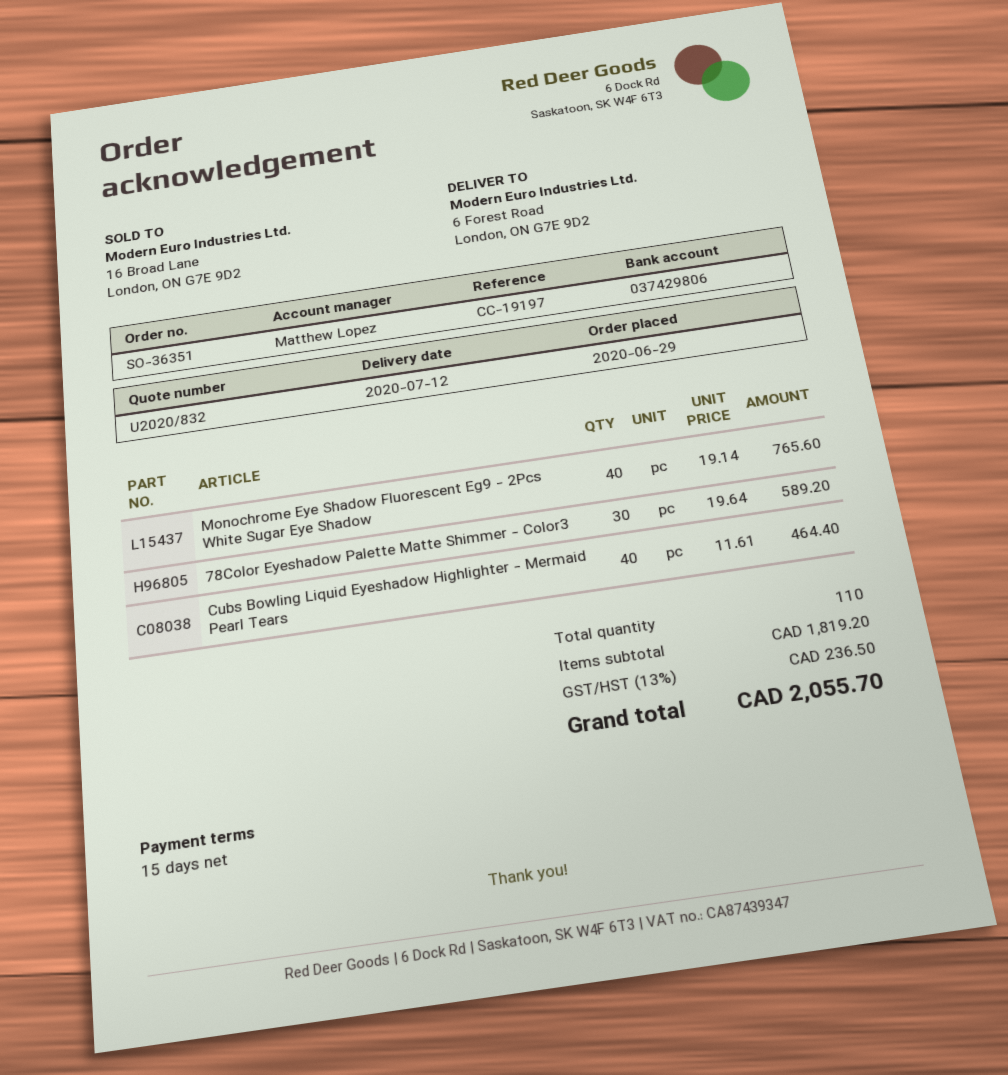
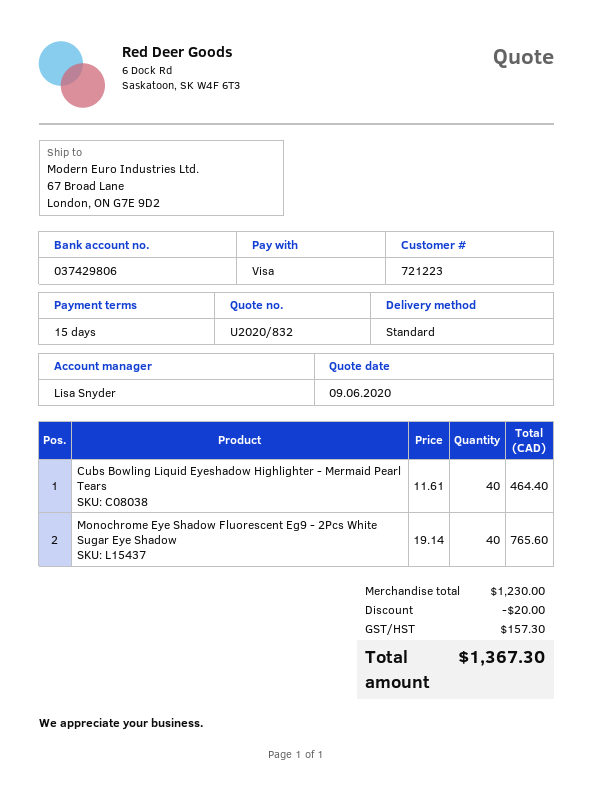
sales rep: Matthew Lopez -> Lisa Snyder
ship to: 6 Forest Road, London, ON G7E 9D2 -> 67 Broad Lane, London, ON G7E 9D2
78Color Eyeshadow Palette Matte Shimmer - Color3: 30 x 19.64 = 589.20 -> none
subtotal: 1819.20 -> 1230.00
discount: none -> 20.00
tax: 236.50 -> 157.30
total: 2055.70 -> 1367.30

